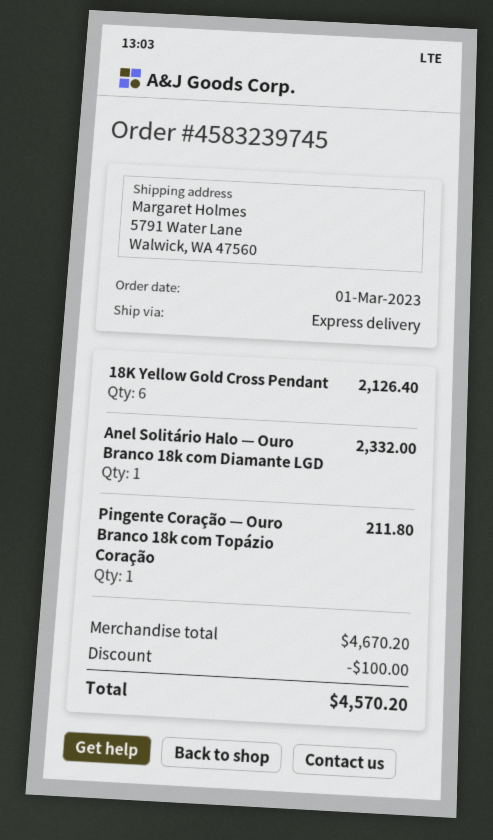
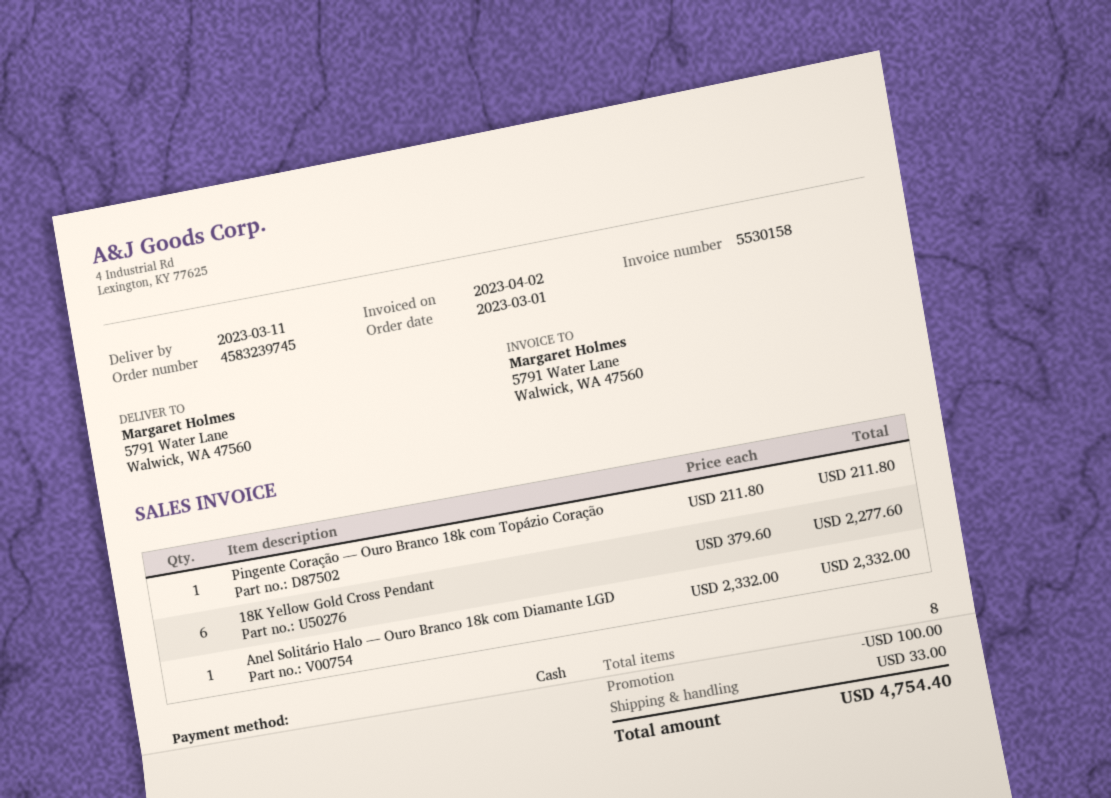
18K Yellow Gold Cross Pendant: 6 for 2126.40 -> 6 for 2277.60
shipping: none -> 33.00
total: 4570.20 -> 4754.40

